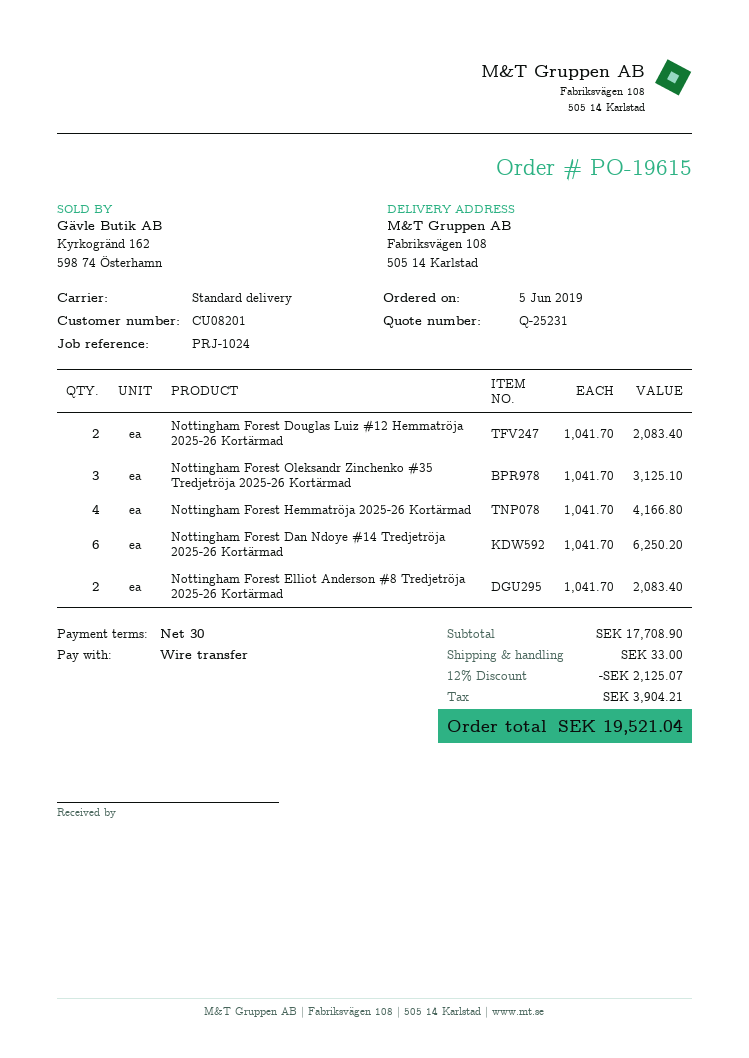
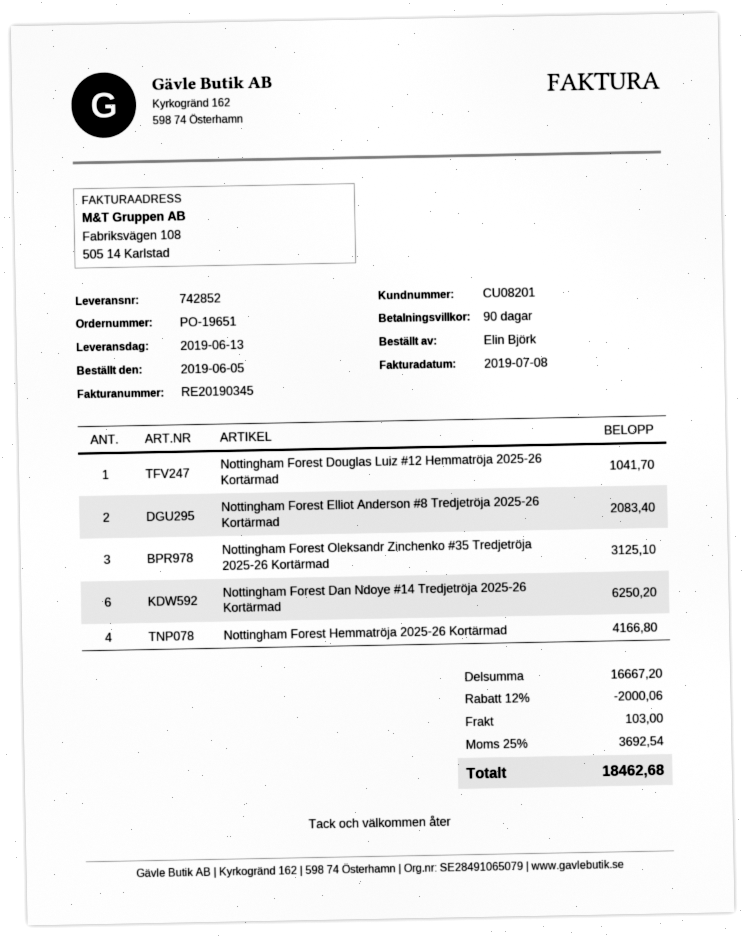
order number: PO-19615 -> PO-19651
payment terms: 30 days -> 90 days
Nottingham Forest Douglas Luiz #12 Hemmatröja 2025-26 Kortärmad: 2 for 2083.40 -> 1 for 1041.70
subtotal: 17708.90 -> 16667.20
discount: 12% = 2125.07 -> 12% = 2000.06
shipping: 33.00 -> 103.00
tax: 3904.21 -> 3692.54
total: 19521.04 -> 18462.68

